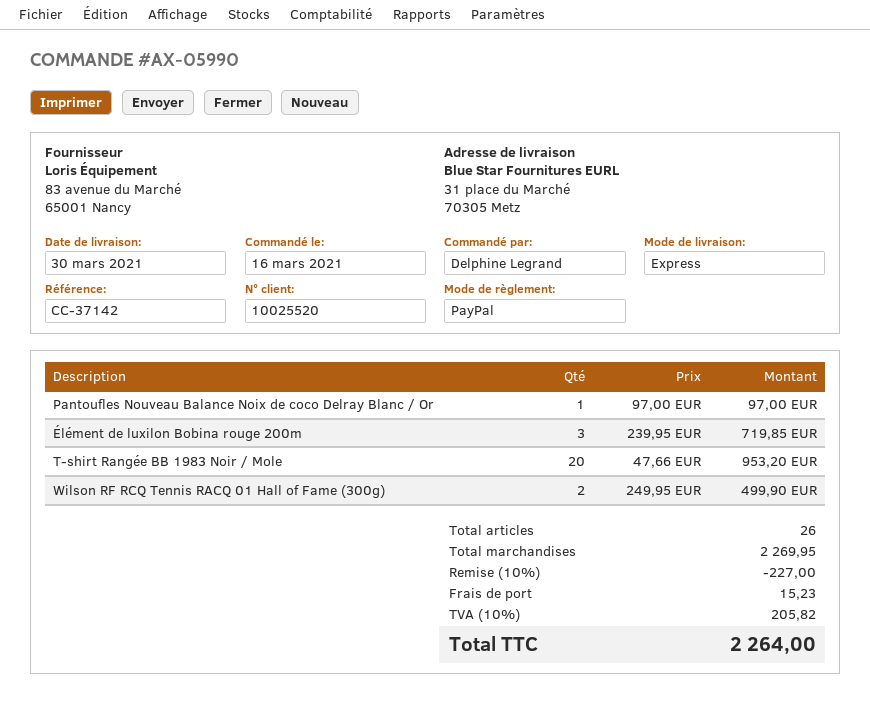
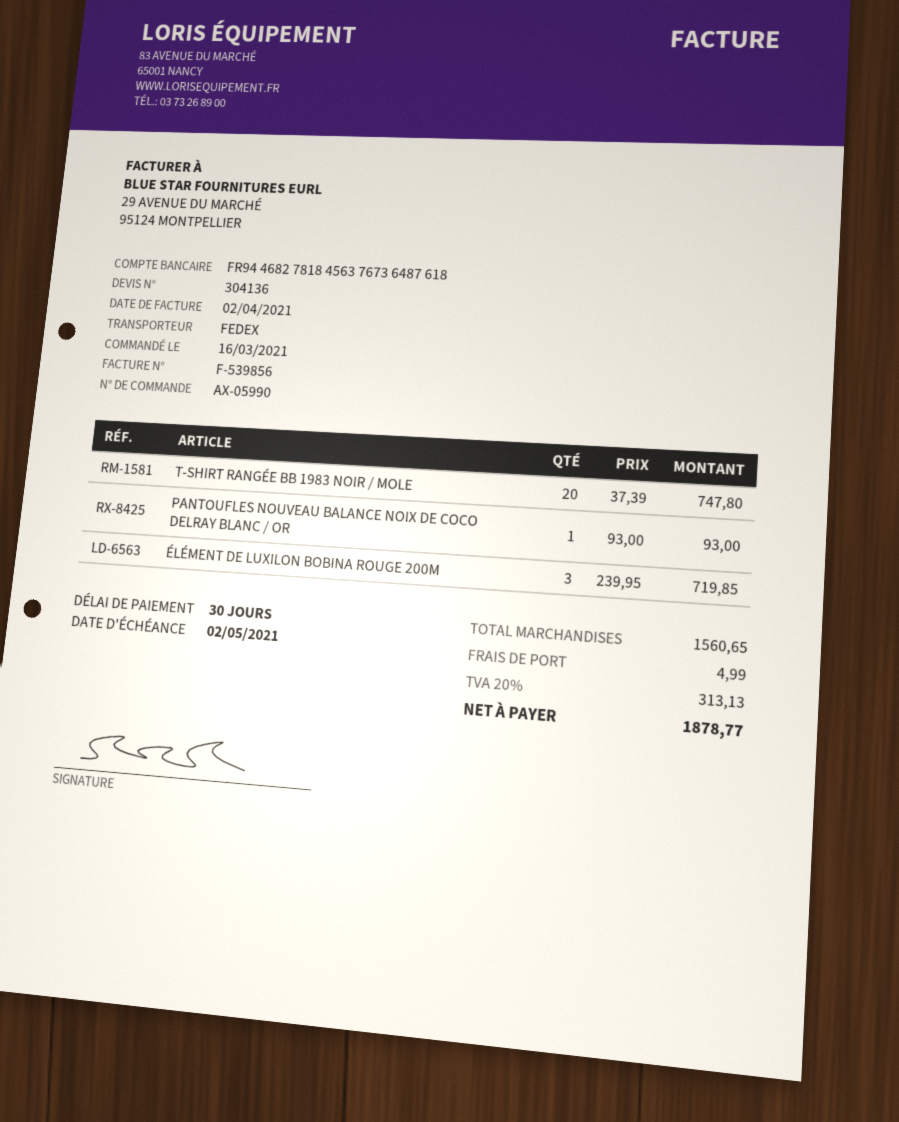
shipping method: express -> FedEx
Pantoufles Nouveau Balance Noix de coco Delray Blanc / Or: 1 x 97.00 = 97.00 -> 1 x 93.00 = 93.00
T-shirt Rangée BB 1983 Noir / Mole: 20 x 47.66 = 953.20 -> 20 x 37.39 = 747.80
Wilson RF RCQ Tennis RACQ 01 Hall of Fame (300g): 2 x 249.95 = 499.90 -> none
subtotal: 2269.95 -> 1560.65
discount: 10% = 227.00 -> none
shipping: 15.23 -> 4.99
tax: 10% = 205.82 -> 20% = 313.13
total: 2264.00 -> 1878.77

